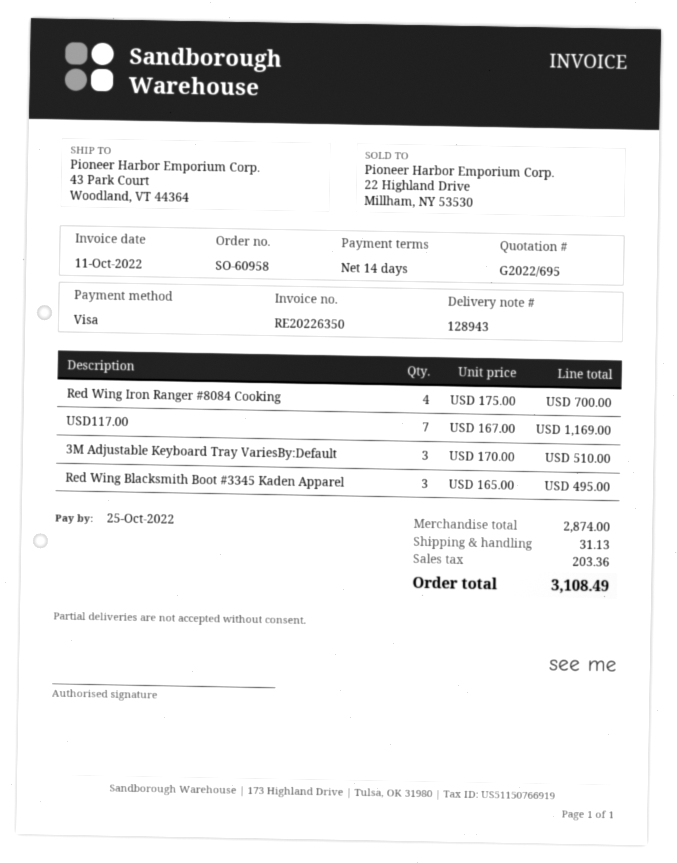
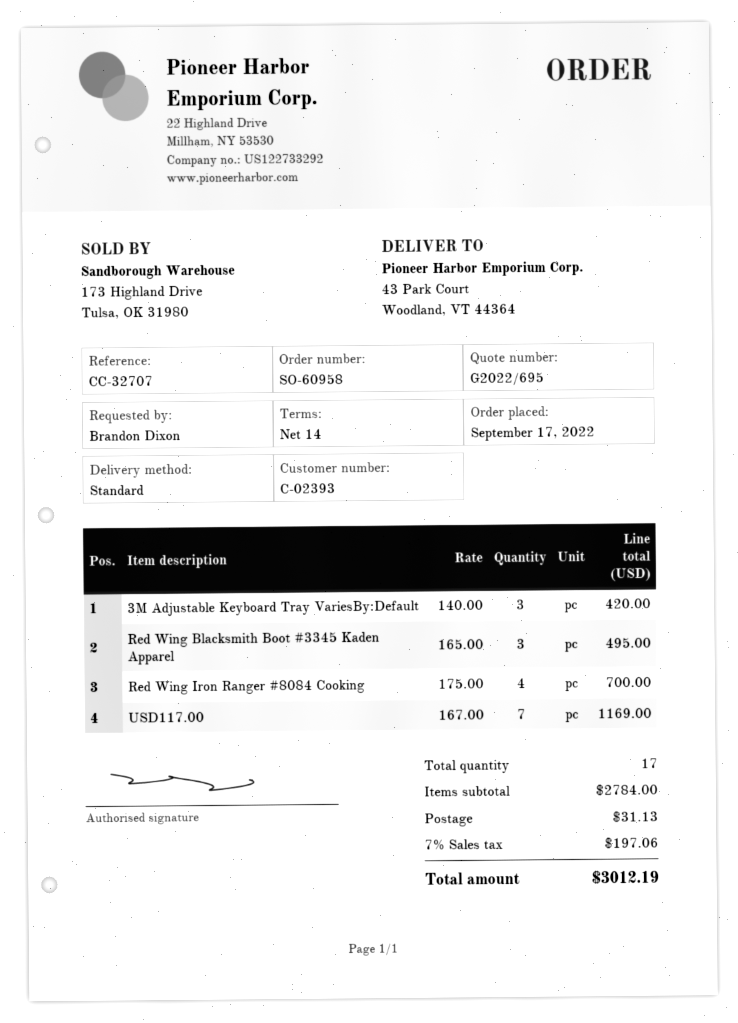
3M Adjustable Keyboard Tray VariesBy:Default: 3 x 170.00 = 510.00 -> 3 x 140.00 = 420.00
subtotal: 2874.00 -> 2784.00
tax: 203.36 -> 197.06
total: 3108.49 -> 3012.19

